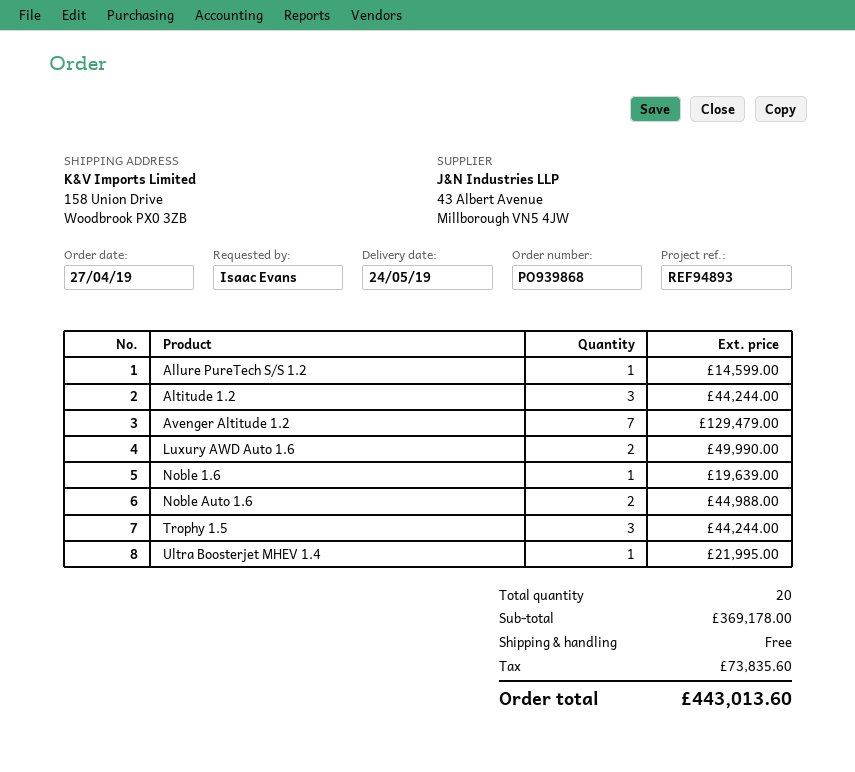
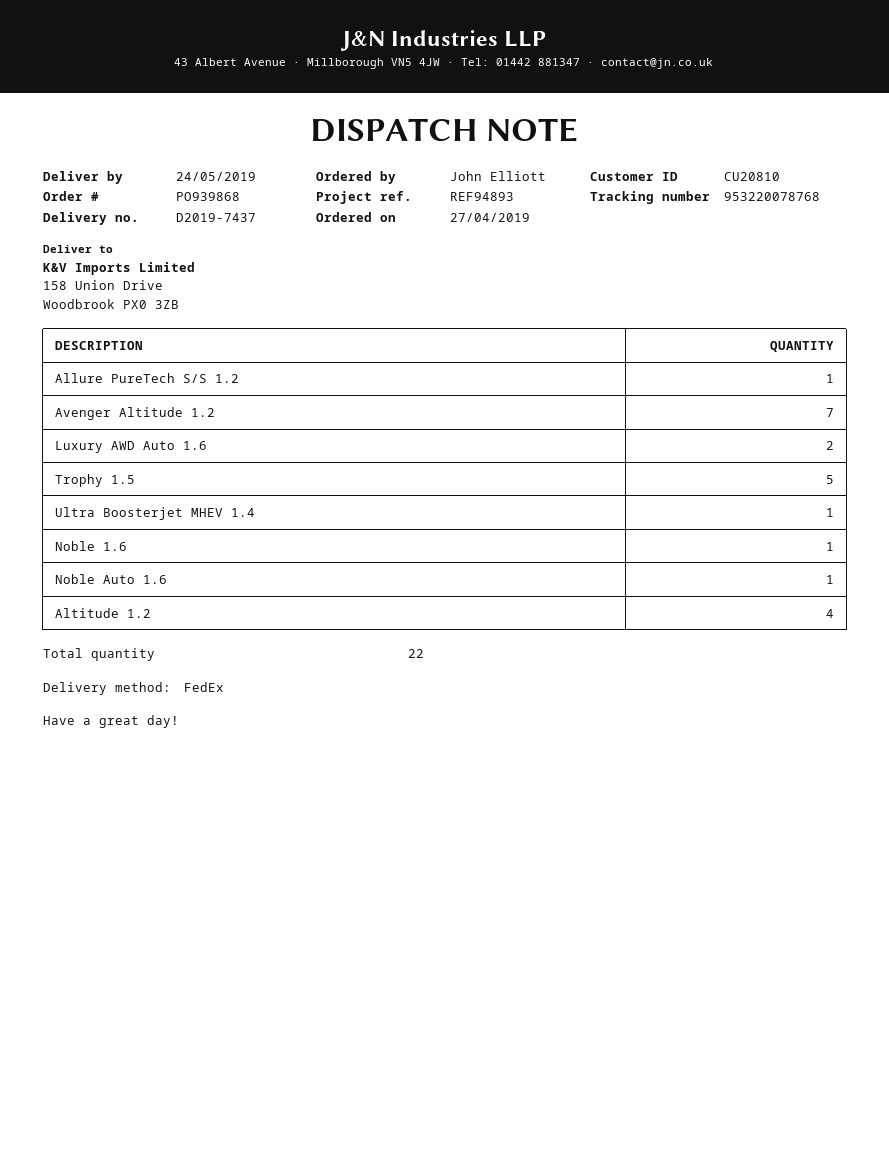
ordered by: Isaac Evans -> John Elliott
Altitude 1.2: 3 -> 4
Noble Auto 1.6: 2 -> 1
Trophy 1.5: 3 -> 5
total quantity: 20 -> 22

